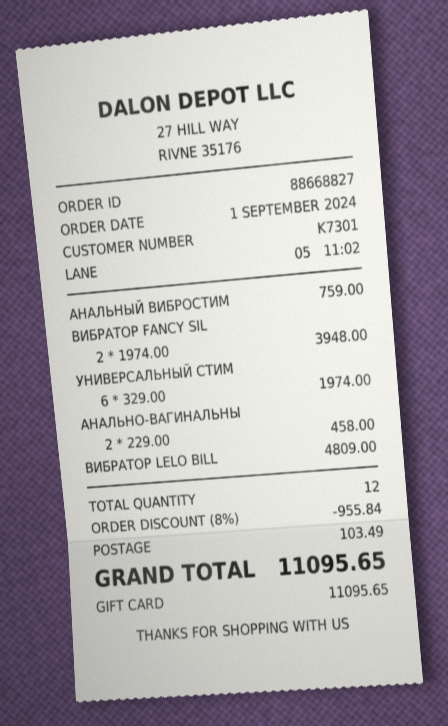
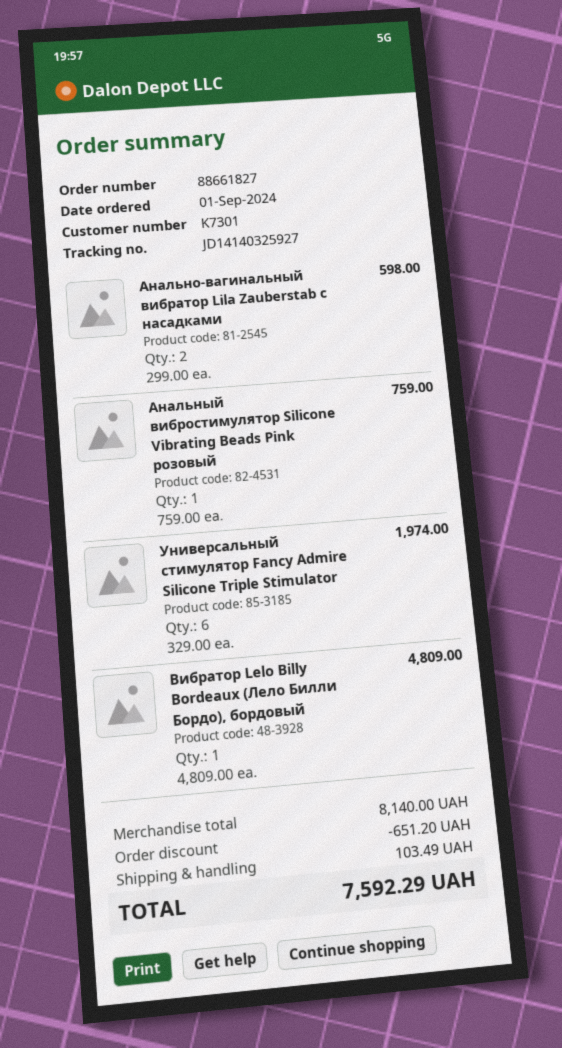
order number: 88668827 -> 88661827
ВИБРАТОР FANCY SIL: 2 x 1974.00 = 3948.00 -> none
АНАЛЬНО-ВАГИНАЛЬНЫ: 2 x 229.00 = 458.00 -> 2 x 299.00 = 598.00
discount: 955.84 -> 651.20
total: 11095.65 -> 7592.29

